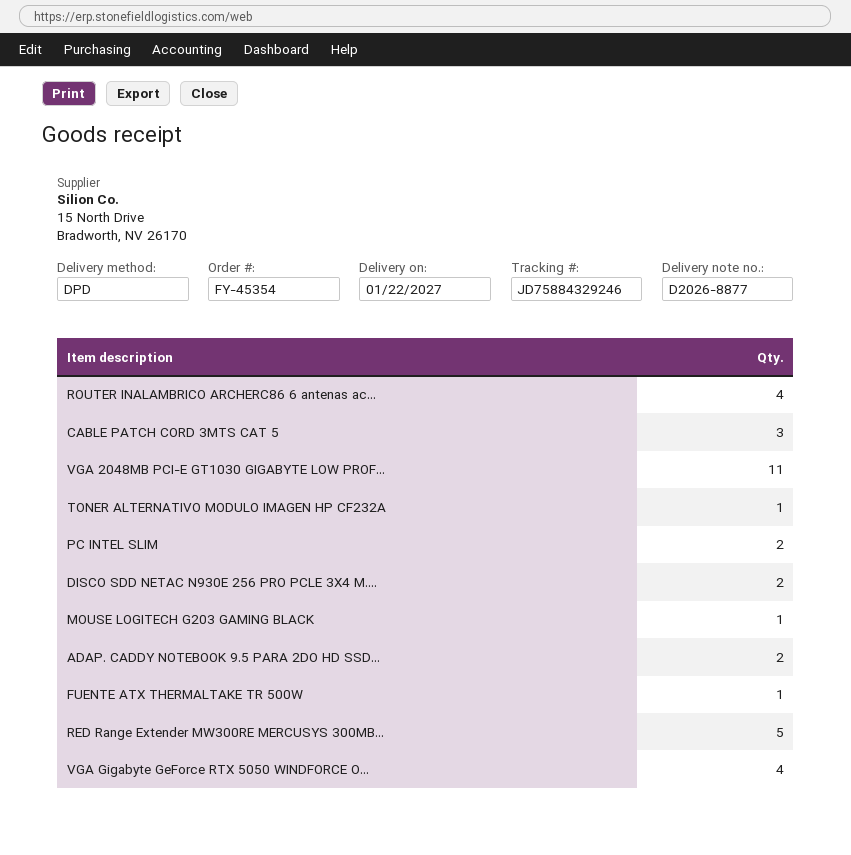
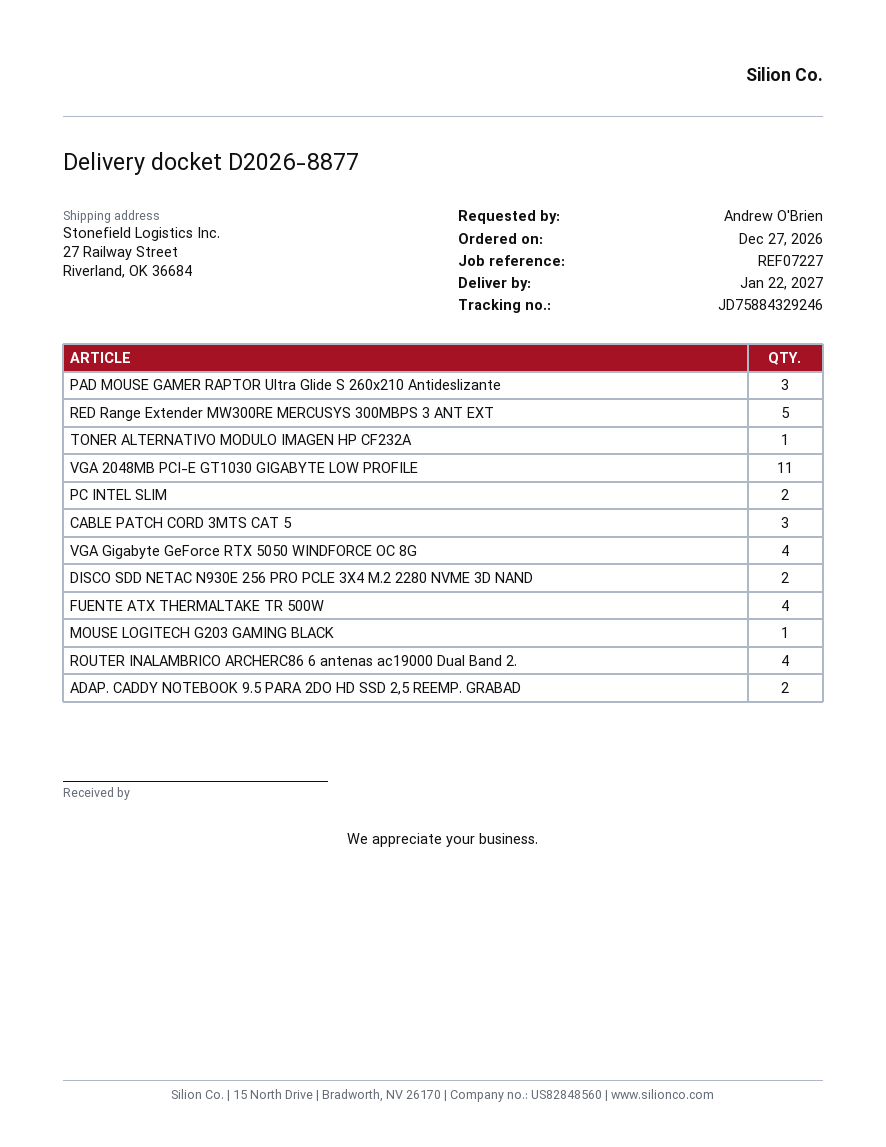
FUENTE ATX THERMALTAKE TR 500W: 1 -> 4
PAD MOUSE GAMER RAPTOR Ultra Glide S 260x210 Antideslizante: none -> 3

